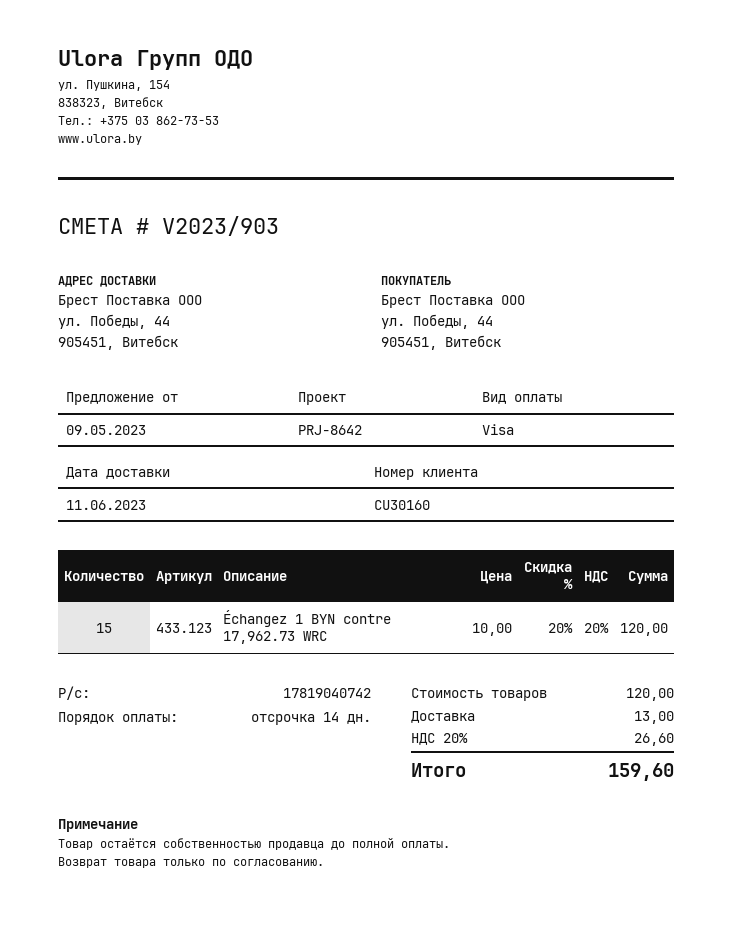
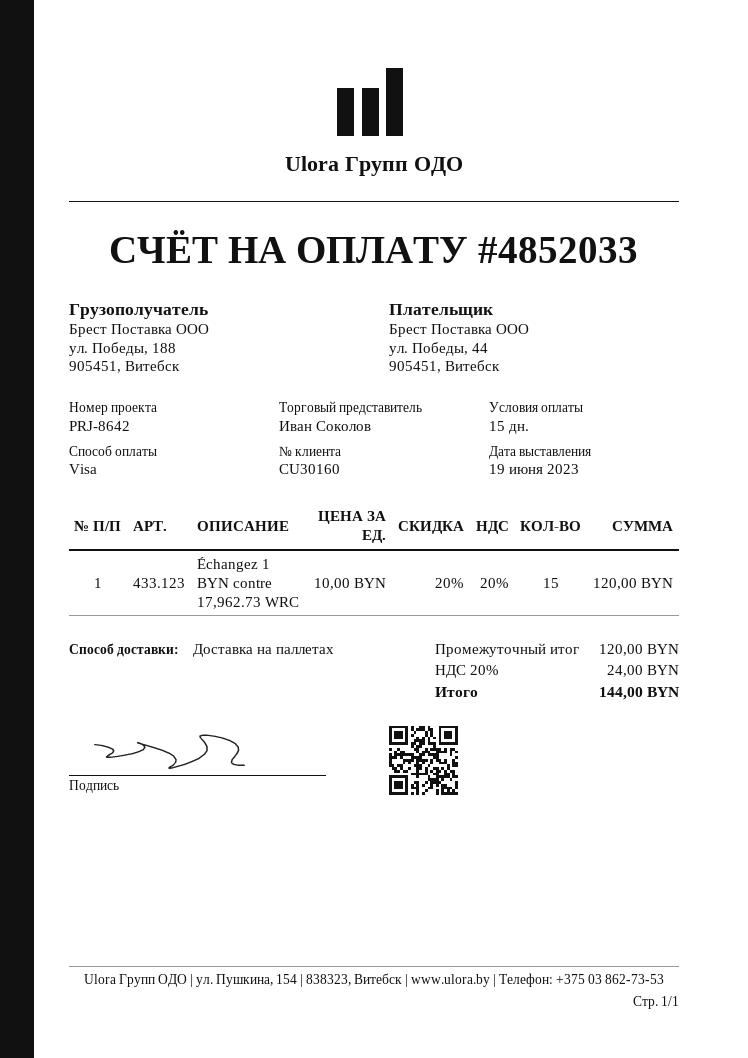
payment terms: 14 days -> 15 days
ship to: ул. Победы, 44, 905451, Витебск -> ул. Победы, 188, 905451, Витебск
shipping: 13.00 -> none
tax: 20% = 26.60 -> 20% = 24.00
total: 159.60 -> 144.00

